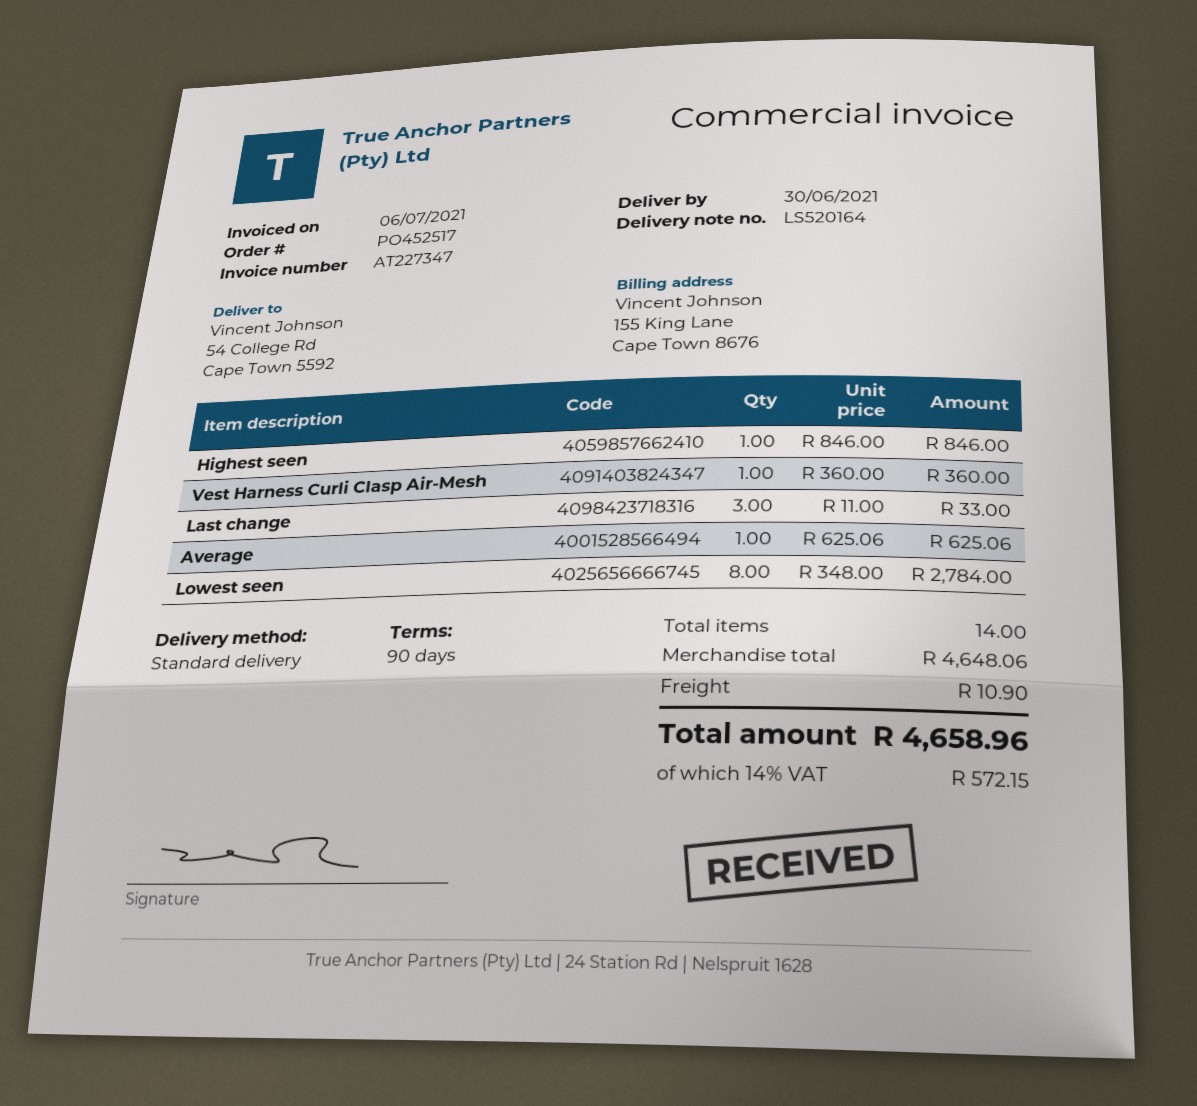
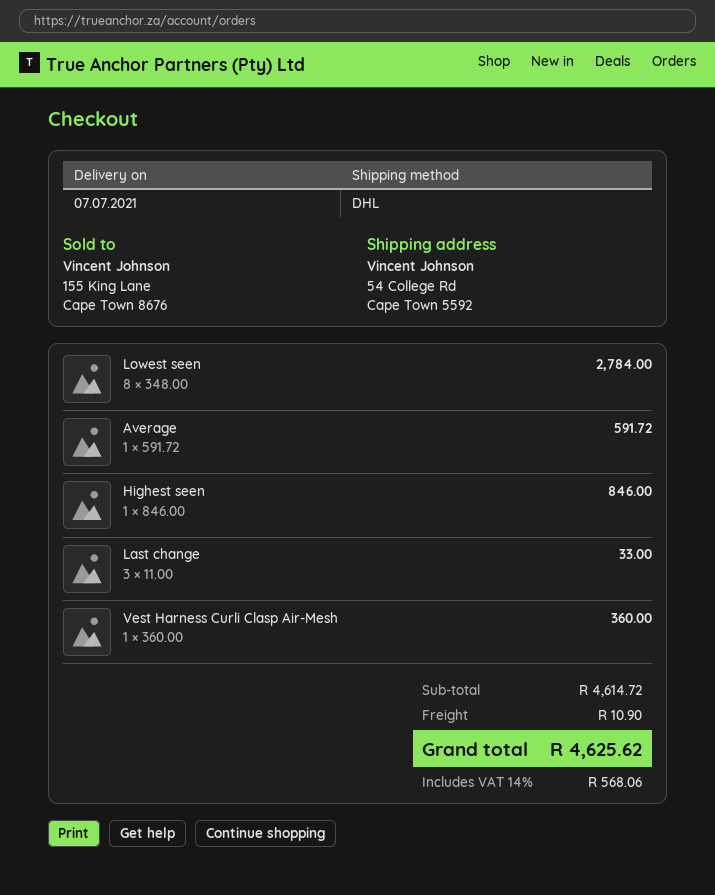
delivery date: 2021-06-30 -> 2021-07-07
shipping method: standard -> DHL
Average: 1 x 625.06 = 625.06 -> 1 x 591.72 = 591.72
subtotal: 4648.06 -> 4614.72
tax: 14% = 572.15 -> 14% = 568.06
total: 4658.96 -> 4625.62

